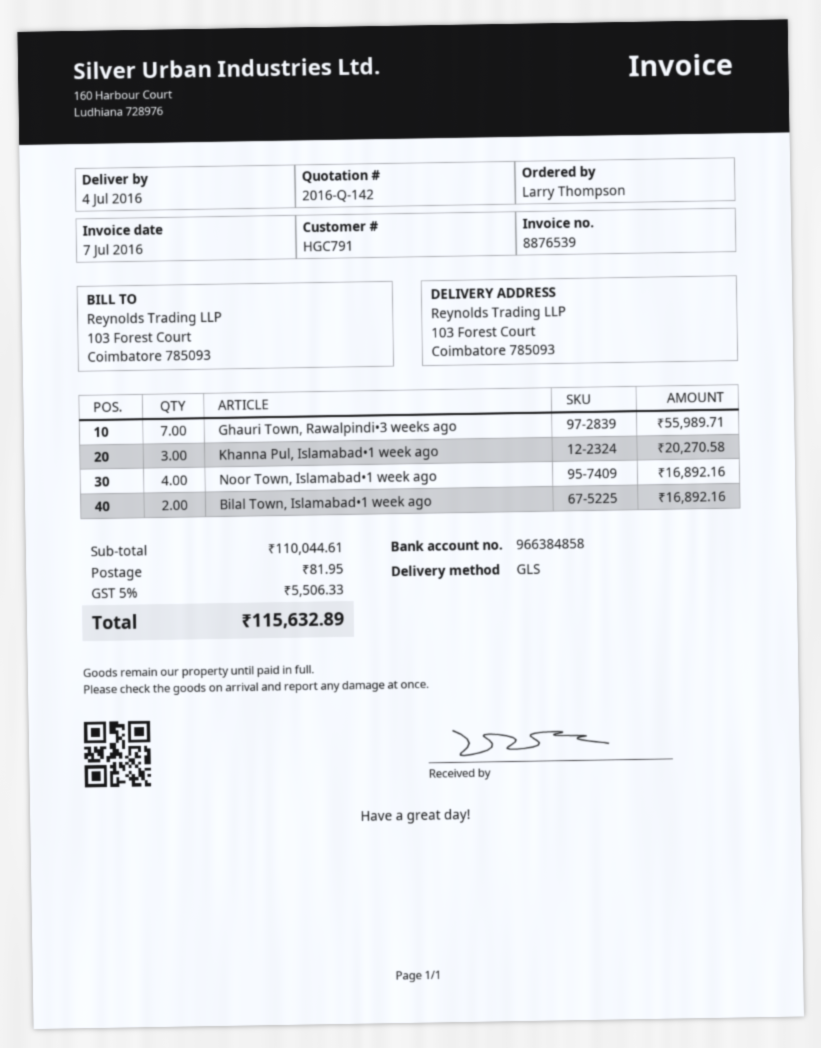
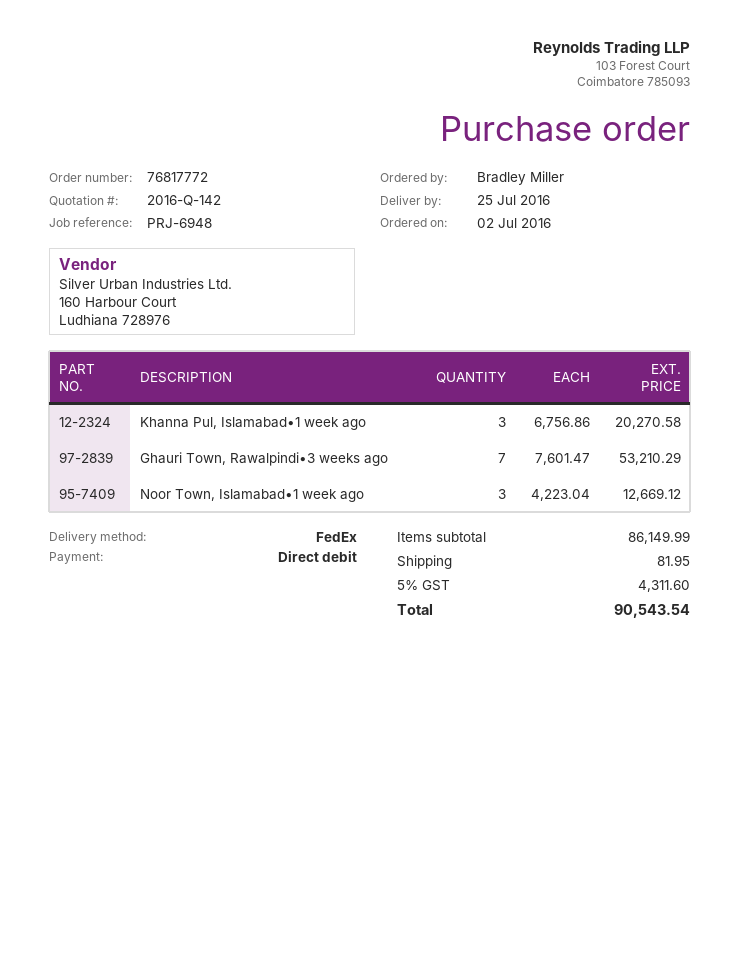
delivery date: 2016-07-04 -> 2016-07-25
ordered by: Larry Thompson -> Bradley Miller
shipping method: GLS -> FedEx
Ghauri Town, Rawalpindi•3 weeks ago: 7 for 55989.71 -> 7 for 53210.29
Noor Town, Islamabad•1 week ago: 4 for 16892.16 -> 3 for 12669.12
Bilal Town, Islamabad•1 week ago: 2 for 16892.16 -> none
subtotal: 110044.61 -> 86149.99
tax: 5% = 5506.33 -> 5% = 4311.60
total: 115632.89 -> 90543.54

